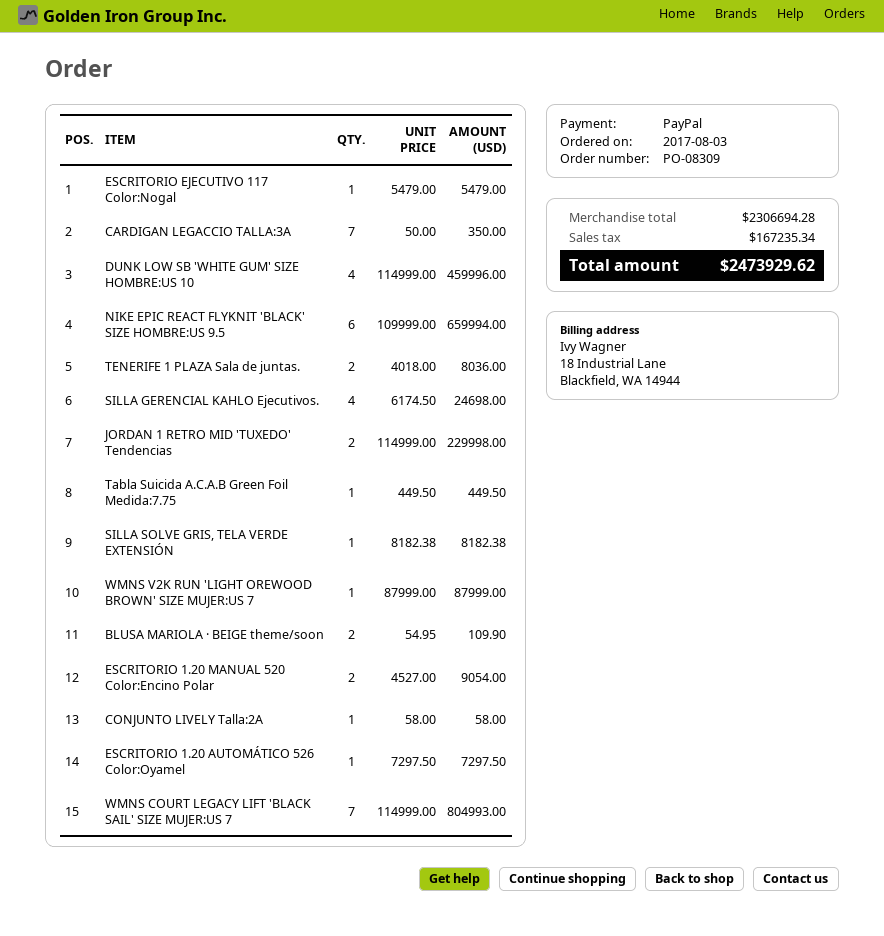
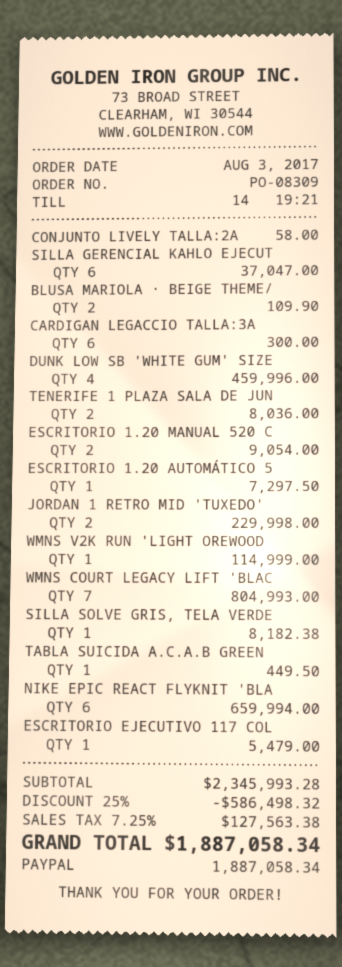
CARDIGAN LEGACCIO TALLA:3A: 7 for 350.00 -> 6 for 300.00
SILLA GERENCIAL KAHLO Ejecutivos.: 4 for 24698.00 -> 6 for 37047.00
WMNS V2K RUN 'LIGHT OREWOOD BROWN' SIZE MUJER:US 7: 1 for 87999.00 -> 1 for 114999.00
subtotal: 2306694.28 -> 2345993.28
discount: none -> 25% = 586498.32
tax: 167235.34 -> 127563.38
total: 2473929.62 -> 1887058.34

